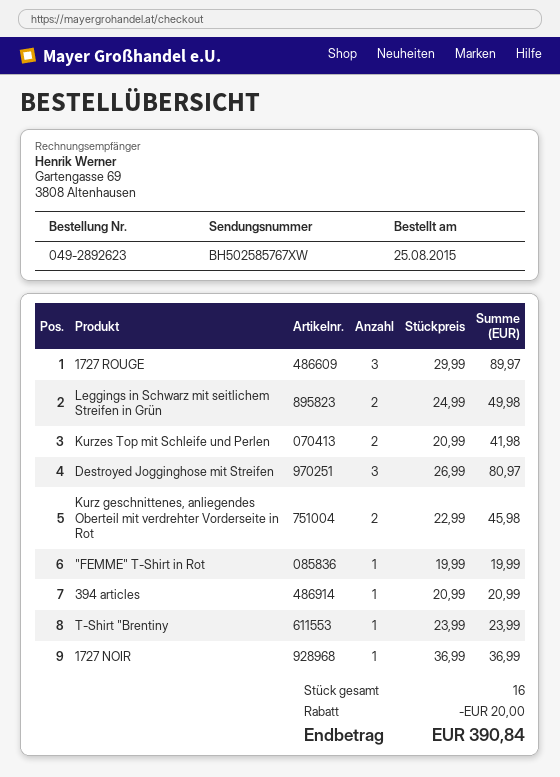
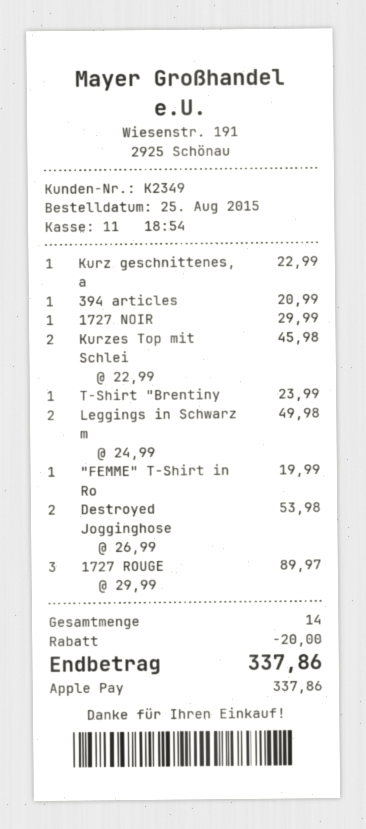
Kurzes Top mit Schleife und Perlen: 2 x 20.99 = 41.98 -> 2 x 22.99 = 45.98
Destroyed Jogginghose mit Streifen: 3 x 26.99 = 80.97 -> 2 x 26.99 = 53.98
Kurz geschnittenes, anliegendes Oberteil mit verdrehter Vorderseite in Rot: 2 x 22.99 = 45.98 -> 1 x 22.99 = 22.99
1727 NOIR: 1 x 36.99 = 36.99 -> 1 x 29.99 = 29.99
total quantity: 16 -> 14
total: 390.84 -> 337.86

